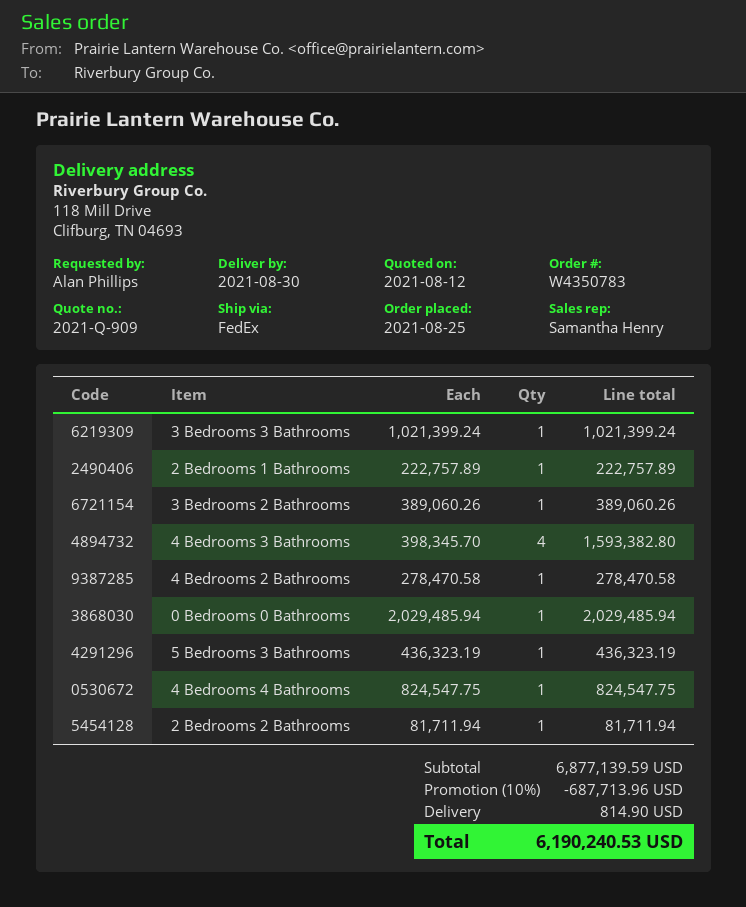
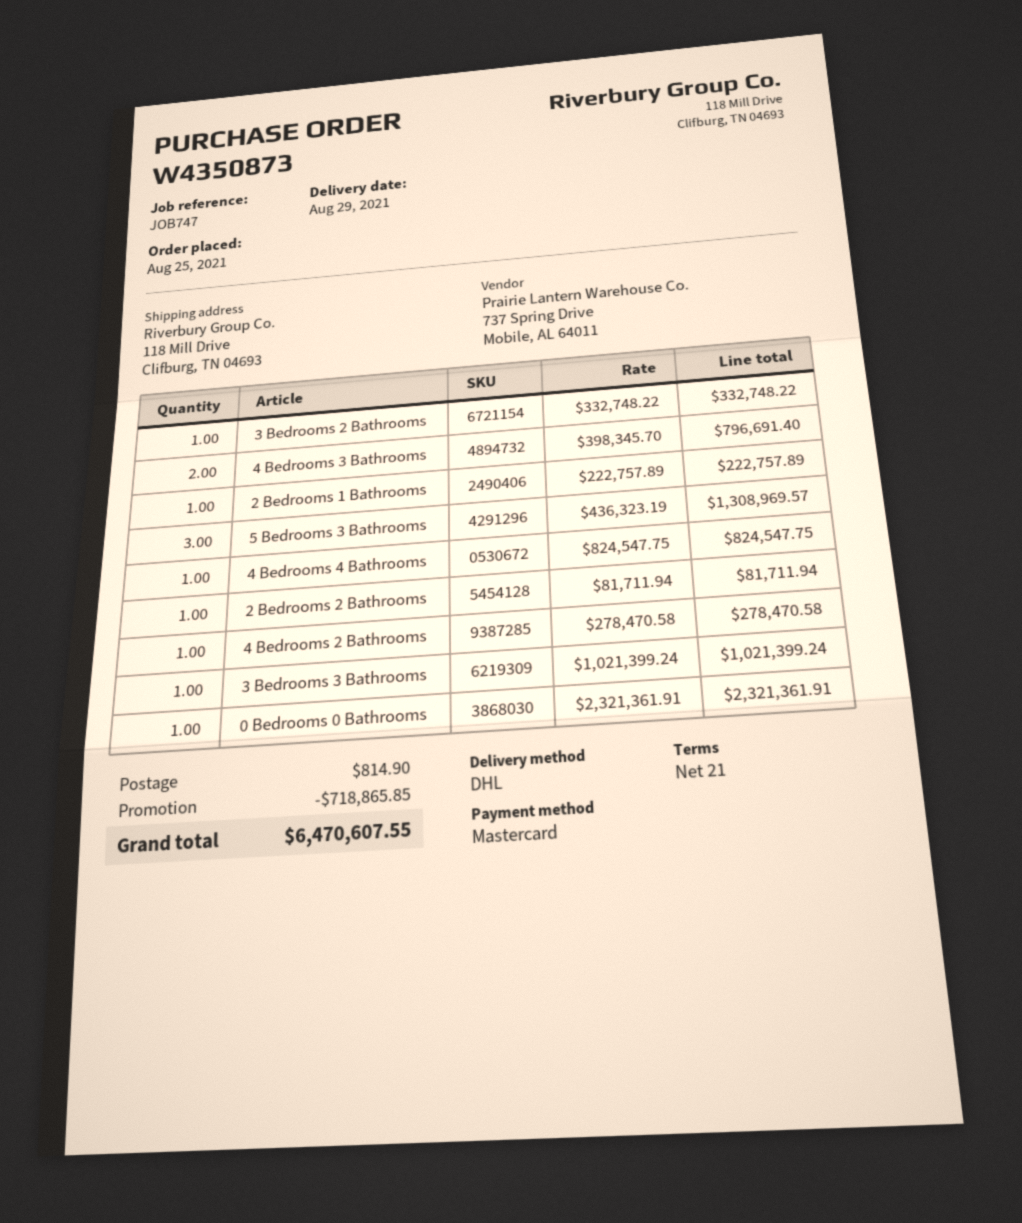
order number: W4350783 -> W4350873
delivery date: 2021-08-30 -> 2021-08-29
shipping method: FedEx -> DHL
3 Bedrooms 2 Bathrooms: 1 x 389060.26 = 389060.26 -> 1 x 332748.22 = 332748.22
4 Bedrooms 3 Bathrooms: 4 x 398345.70 = 1593382.80 -> 2 x 398345.70 = 796691.40
0 Bedrooms 0 Bathrooms: 1 x 2029485.94 = 2029485.94 -> 1 x 2321361.91 = 2321361.91
5 Bedrooms 3 Bathrooms: 1 x 436323.19 = 436323.19 -> 3 x 436323.19 = 1308969.57
discount: 687713.96 -> 718865.85
total: 6190240.53 -> 6470607.55

